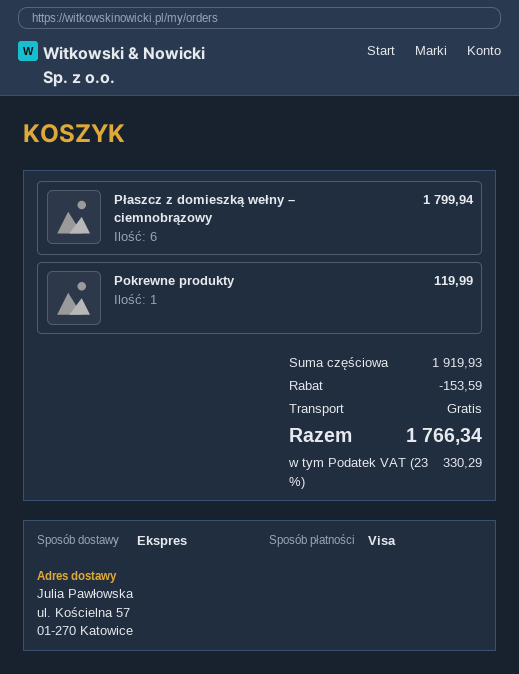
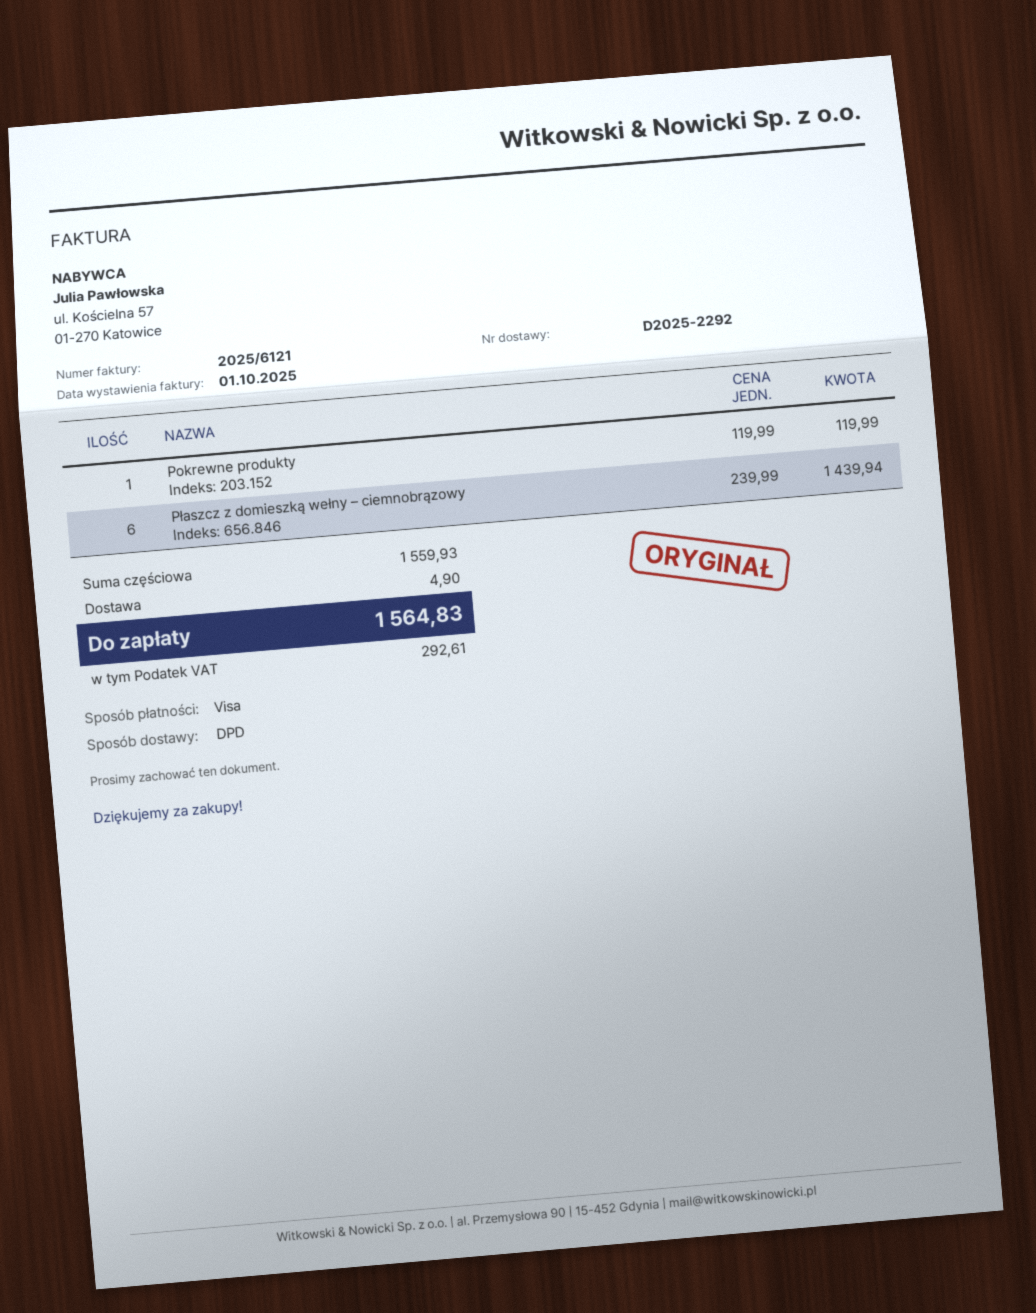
shipping method: express -> DPD
Płaszcz z domieszką wełny – ciemnobrązowy: 6 for 1799.94 -> 6 for 1439.94
subtotal: 1919.93 -> 1559.93
discount: 153.59 -> none
shipping: 0.00 -> 4.90
tax: 330.29 -> 292.61
total: 1766.34 -> 1564.83

